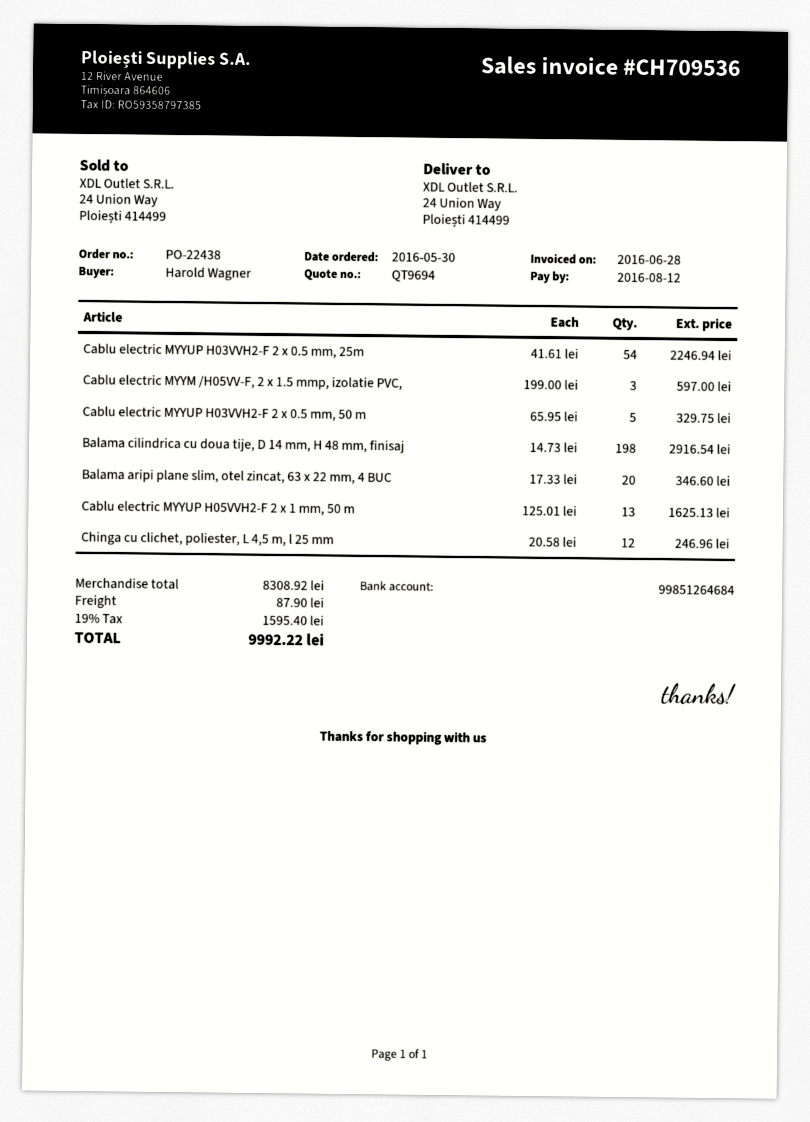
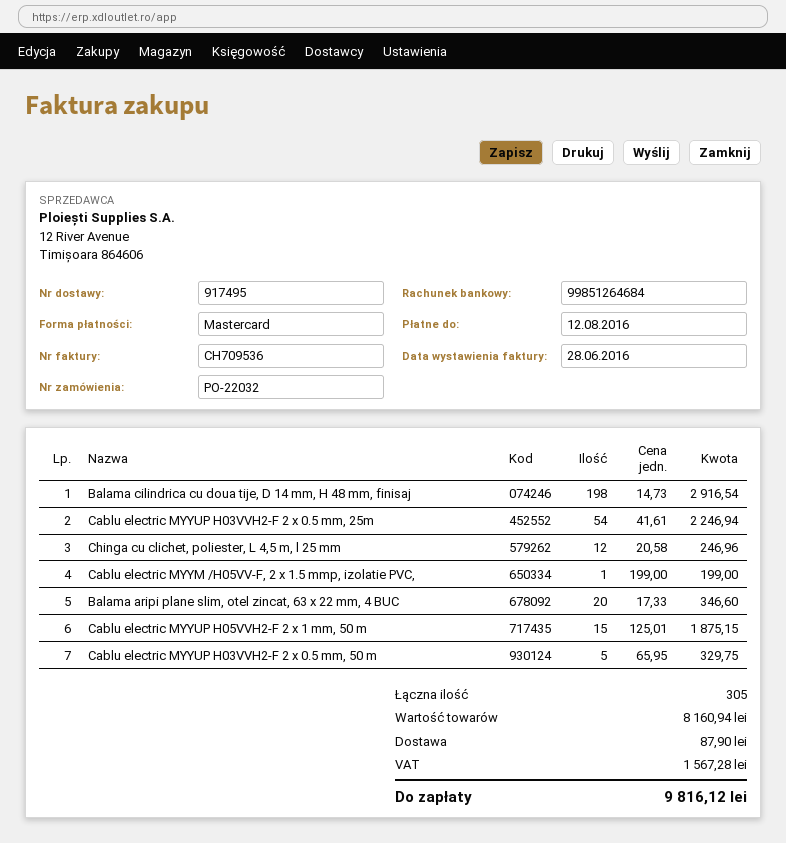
order number: PO-22438 -> PO-22032
Cablu electric MYYM /H05VV-F, 2 x 1.5 mmp, izolatie PVC,: 3 x 199.00 = 597.00 -> 1 x 199.00 = 199.00
Cablu electric MYYUP H05VVH2-F 2 x 1 mm, 50 m: 13 x 125.01 = 1625.13 -> 15 x 125.01 = 1875.15
subtotal: 8308.92 -> 8160.94
tax: 1595.40 -> 1567.28
total: 9992.22 -> 9816.12

